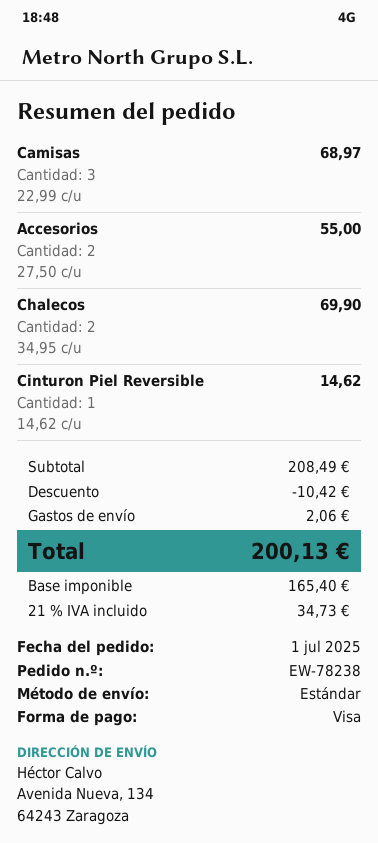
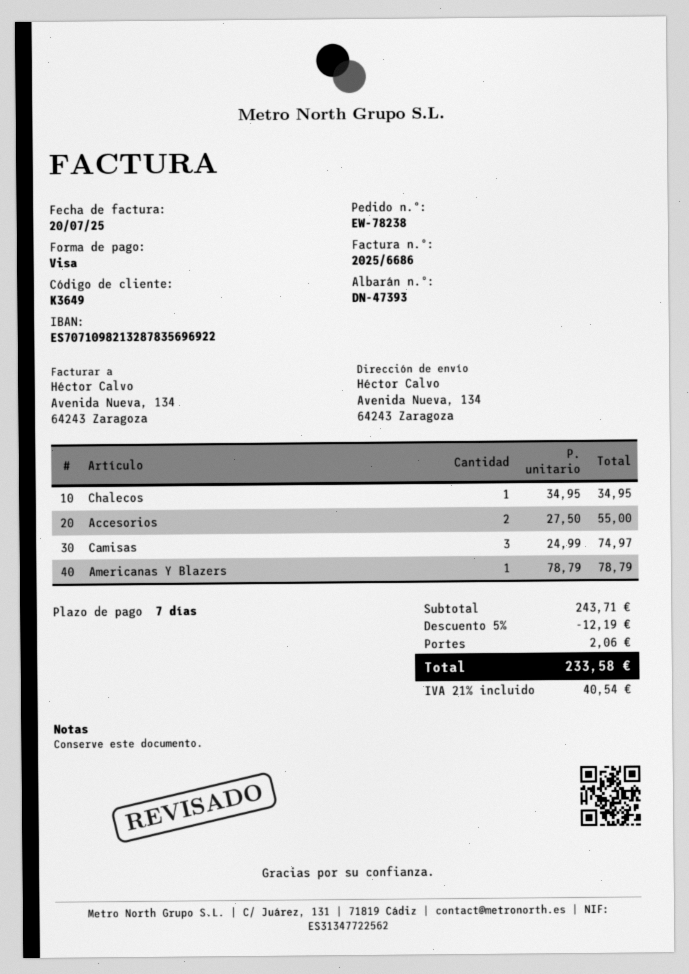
Camisas: 3 x 22.99 = 68.97 -> 3 x 24.99 = 74.97
Chalecos: 2 x 34.95 = 69.90 -> 1 x 34.95 = 34.95
Cinturon Piel Reversible: 1 x 14.62 = 14.62 -> none
Americanas Y Blazers: none -> 1 x 78.79 = 78.79
subtotal: 208.49 -> 243.71
discount: 10.42 -> 12.19
tax: 21% = 34.73 -> 21% = 40.54
total: 200.13 -> 233.58

